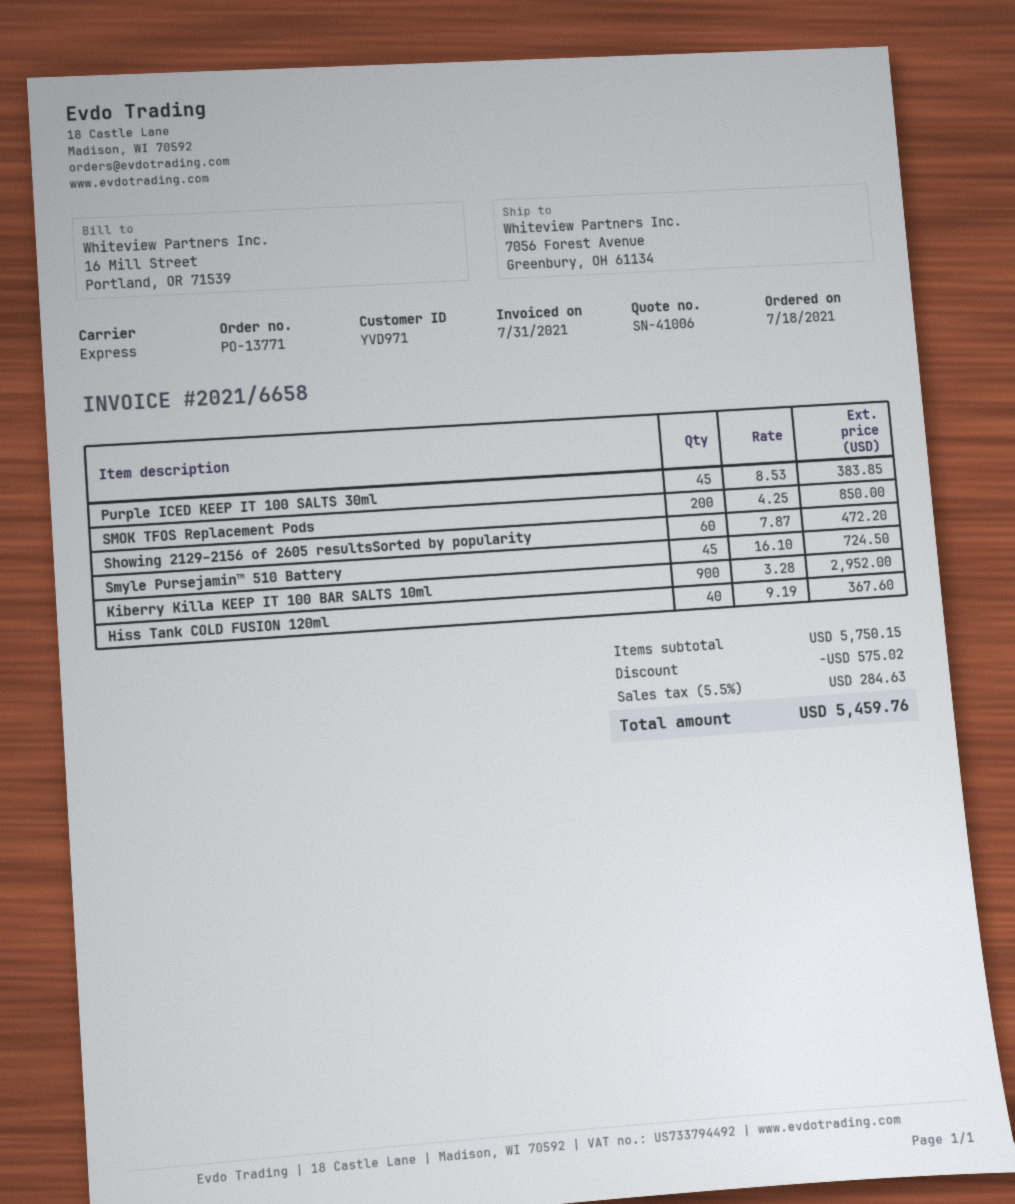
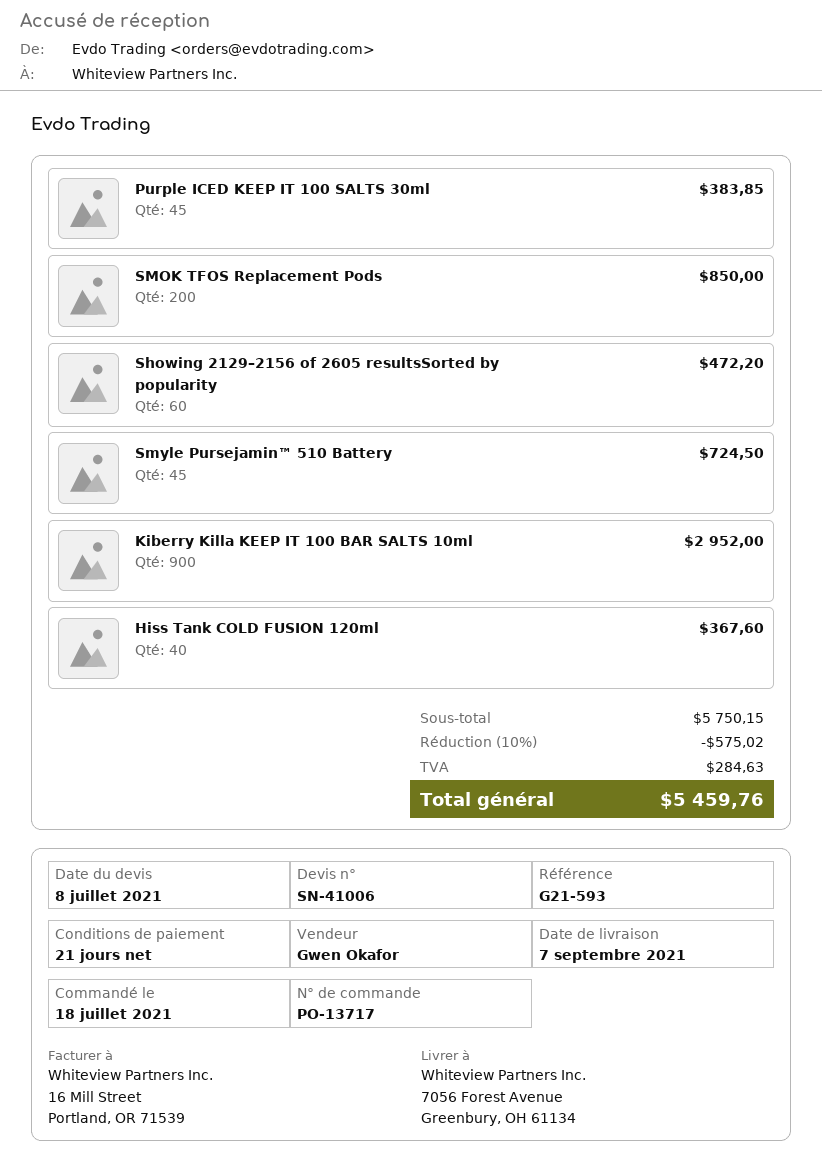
order number: PO-13771 -> PO-13717

